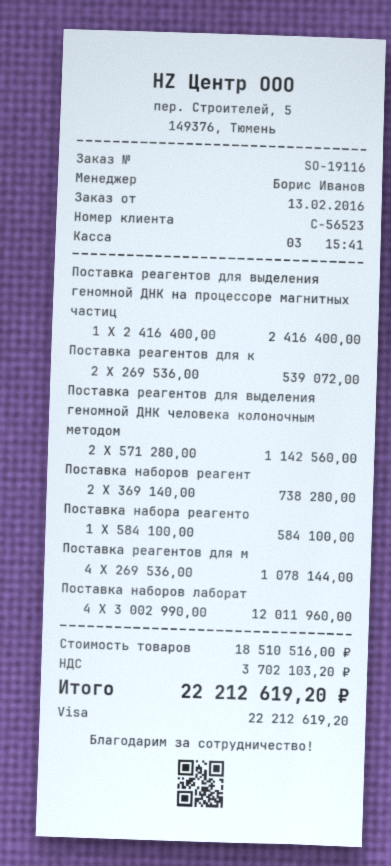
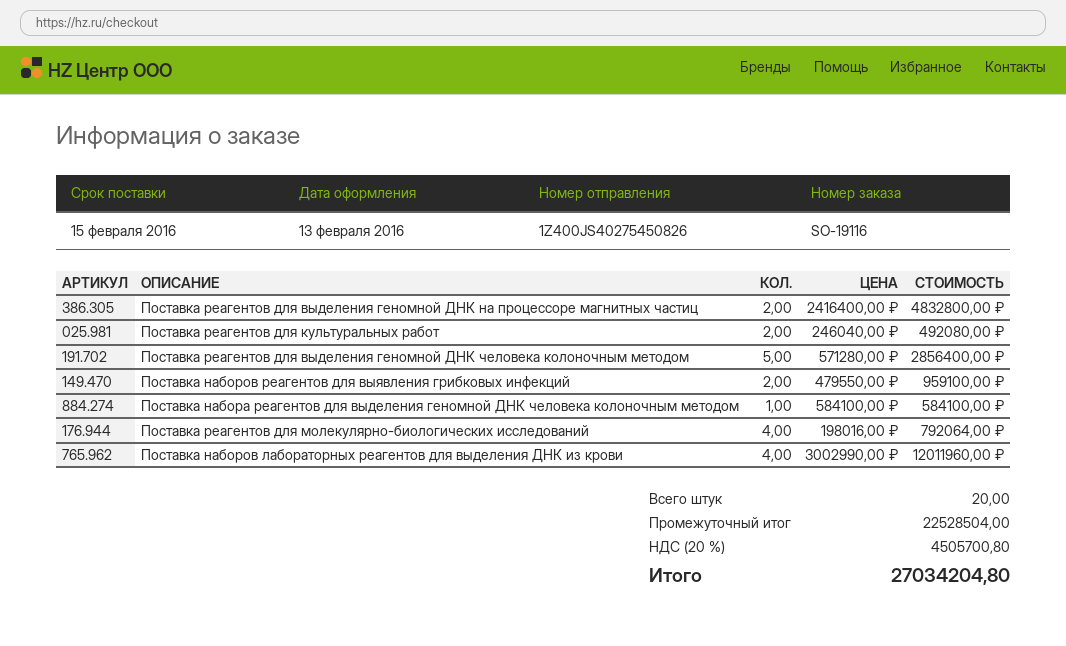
Поставка реагентов для выделения геномной ДНК на процессоре магнитных частиц: 1 x 2416400.00 = 2416400.00 -> 2 x 2416400.00 = 4832800.00
Поставка реагентов для к: 2 x 269536.00 = 539072.00 -> 2 x 246040.00 = 492080.00
Поставка реагентов для выделения геномной ДНК человека колоночным методом: 2 x 571280.00 = 1142560.00 -> 5 x 571280.00 = 2856400.00
Поставка наборов реагент: 2 x 369140.00 = 738280.00 -> 2 x 479550.00 = 959100.00
Поставка реагентов для м: 4 x 269536.00 = 1078144.00 -> 4 x 198016.00 = 792064.00
subtotal: 18510516.00 -> 22528504.00
tax: 3702103.20 -> 4505700.80
total: 22212619.20 -> 27034204.80

